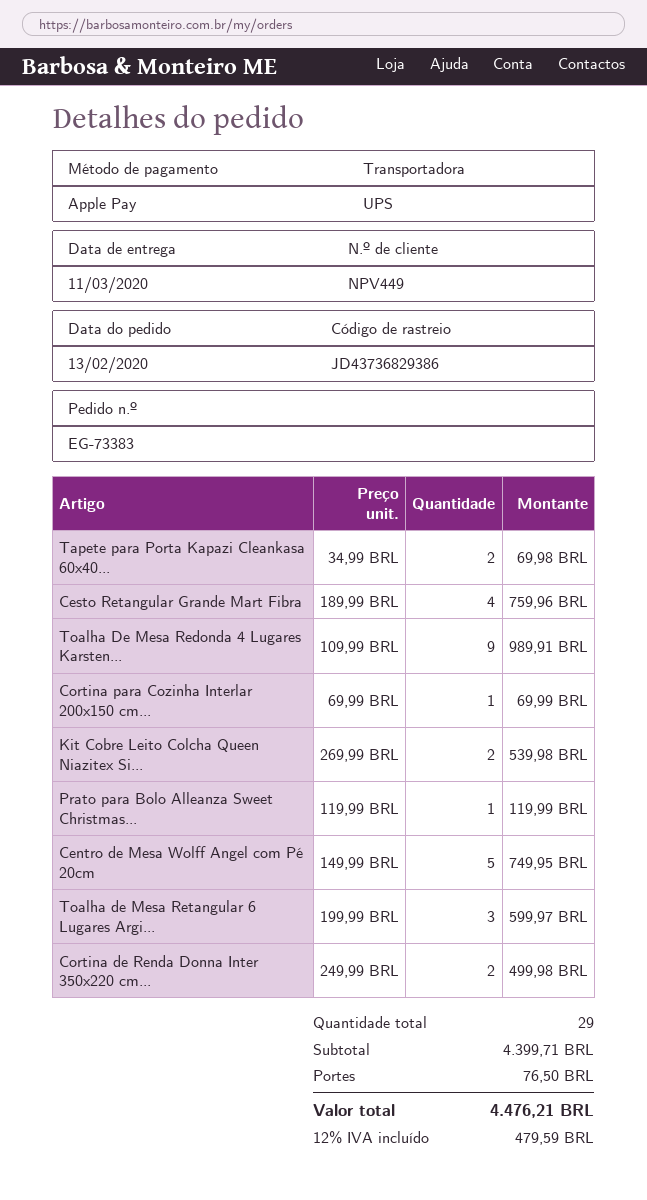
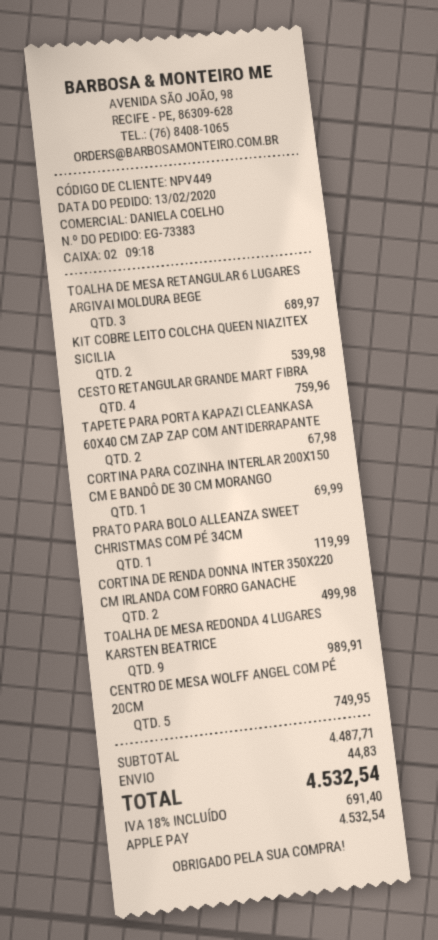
Tapete para Porta Kapazi Cleankasa 60x40...: 2 for 69.98 -> 2 for 67.98
Toalha de Mesa Retangular 6 Lugares Argi...: 3 for 599.97 -> 3 for 689.97
subtotal: 4399.71 -> 4487.71
shipping: 76.50 -> 44.83
tax: 12% = 479.59 -> 18% = 691.40
total: 4476.21 -> 4532.54

